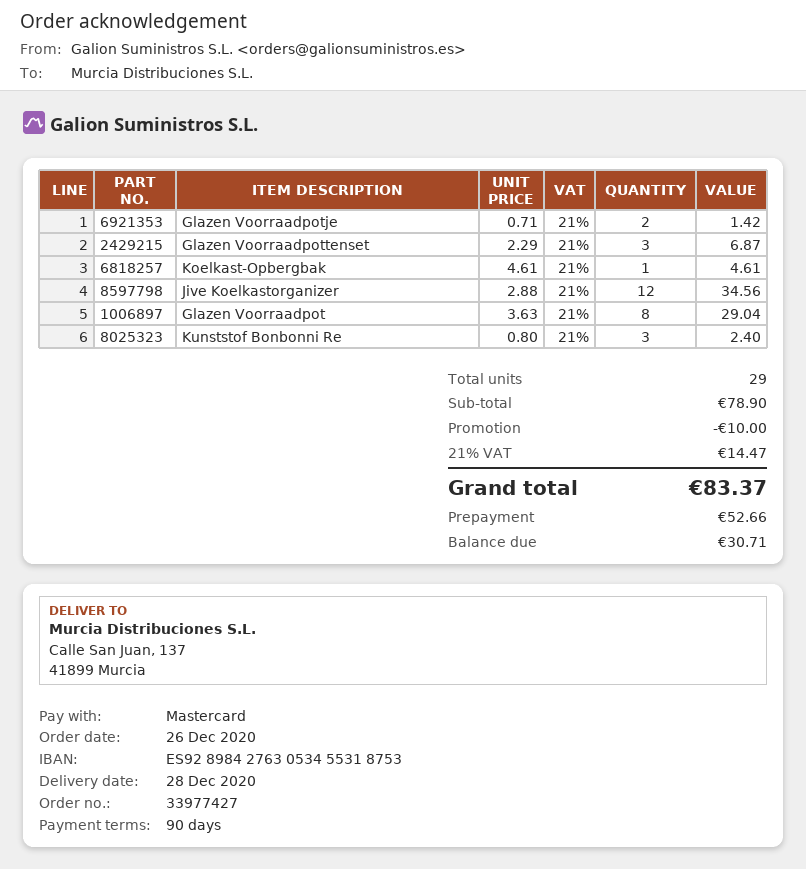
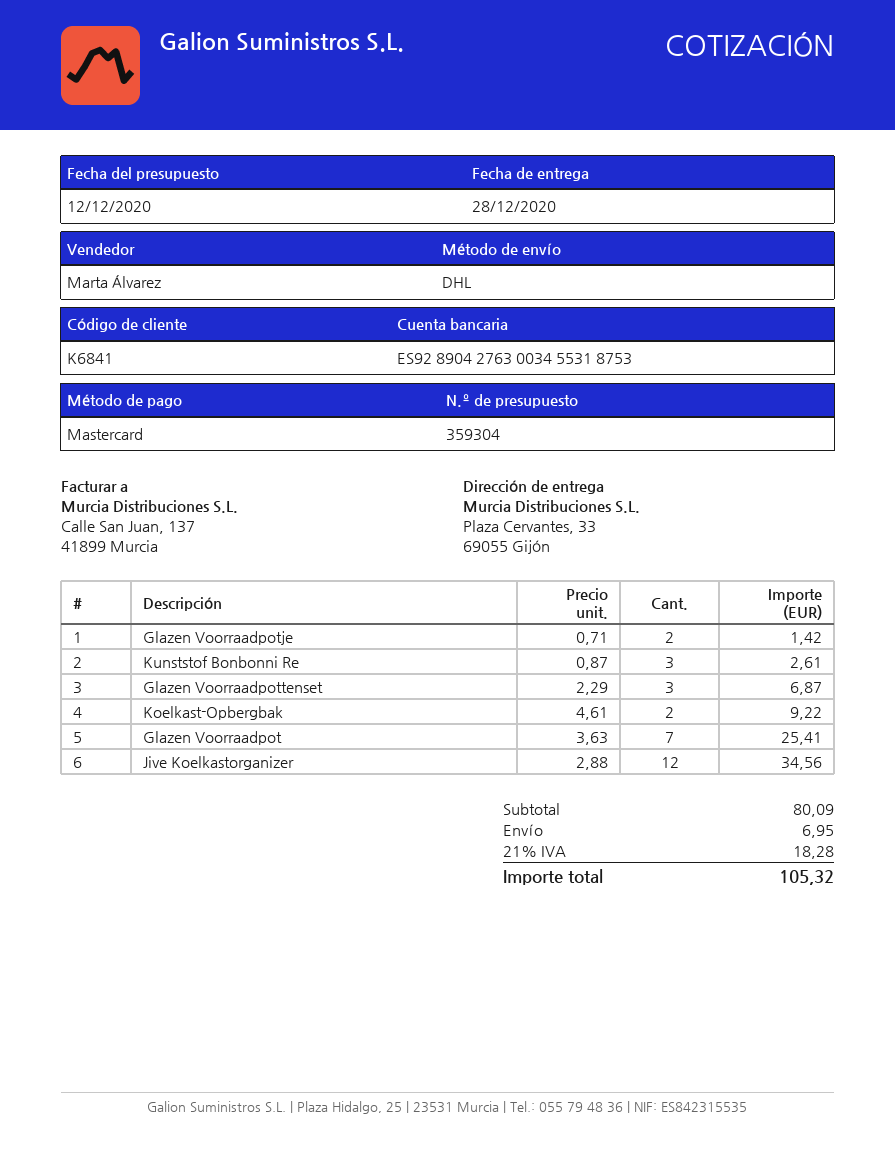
bank account: ES9289842763053455318753 -> ES9289042763003455318753
ship to: Calle San Juan, 137, 41899 Murcia -> Plaza Cervantes, 33, 69055 Gijón
Koelkast-Opbergbak: 1 x 4.61 = 4.61 -> 2 x 4.61 = 9.22
Glazen Voorraadpot: 8 x 3.63 = 29.04 -> 7 x 3.63 = 25.41
Kunststof Bonbonni Re: 3 x 0.80 = 2.40 -> 3 x 0.87 = 2.61
subtotal: 78.90 -> 80.09
discount: 10.00 -> none
shipping: none -> 6.95
tax: 21% = 14.47 -> 21% = 18.28
total: 83.37 -> 105.32

